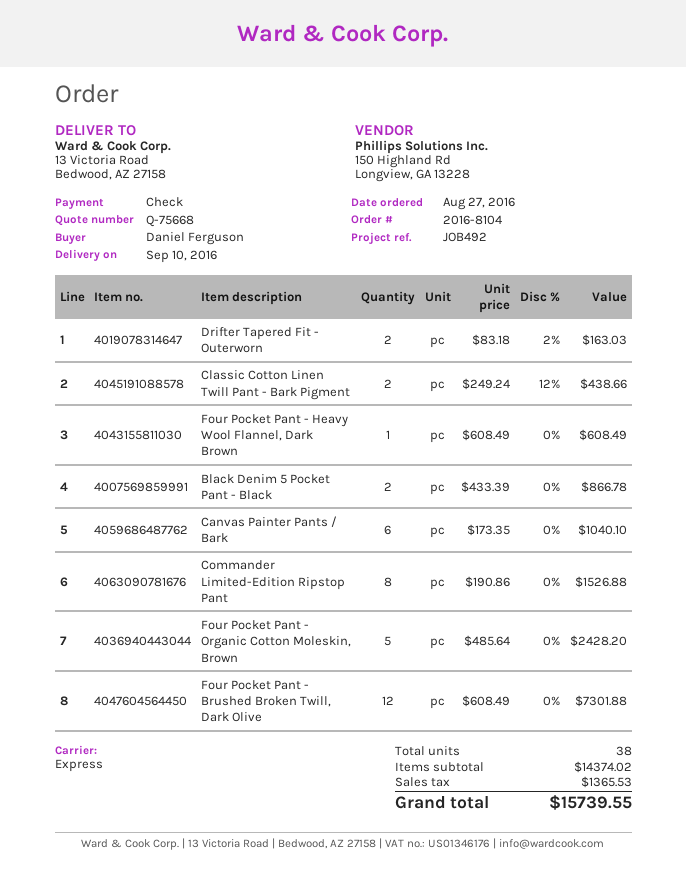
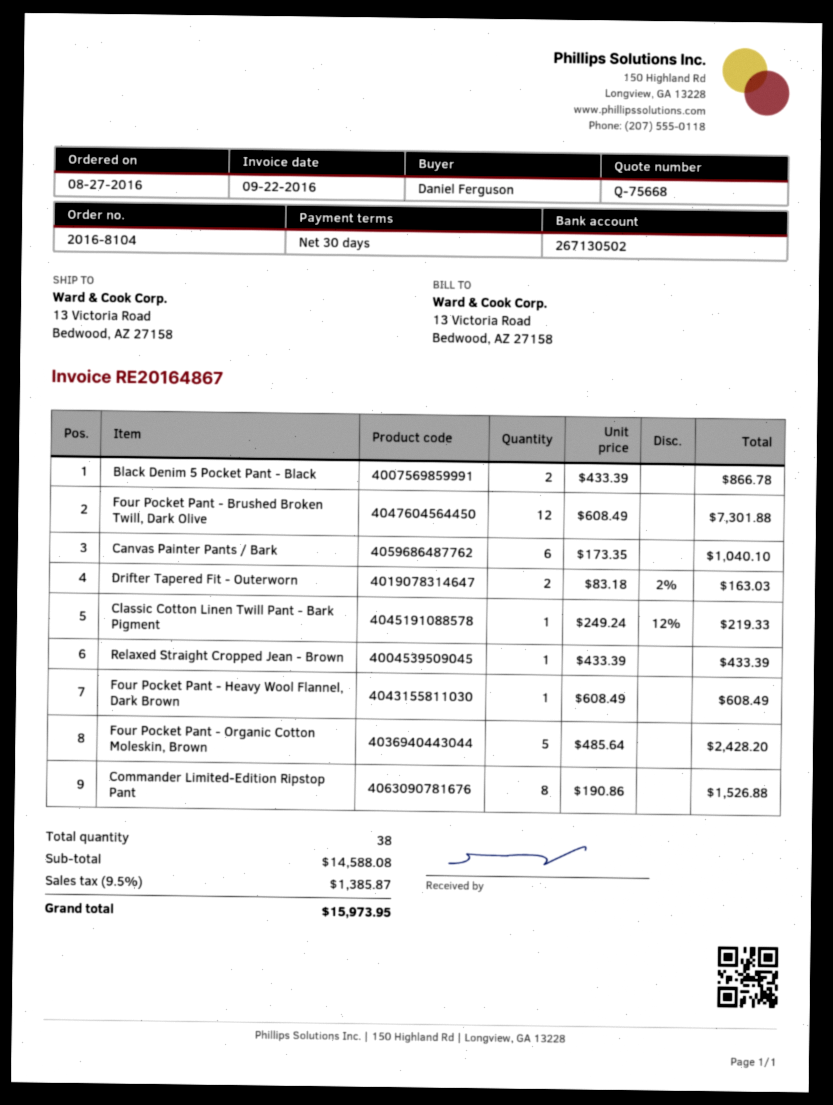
Classic Cotton Linen Twill Pant - Bark Pigment: 2 x 249.24 - 12% = 438.66 -> 1 x 249.24 - 12% = 219.33
Relaxed Straight Cropped Jean - Brown: none -> 1 x 433.39 = 433.39
subtotal: 14374.02 -> 14588.08
tax: 1365.53 -> 1385.87
total: 15739.55 -> 15973.95

